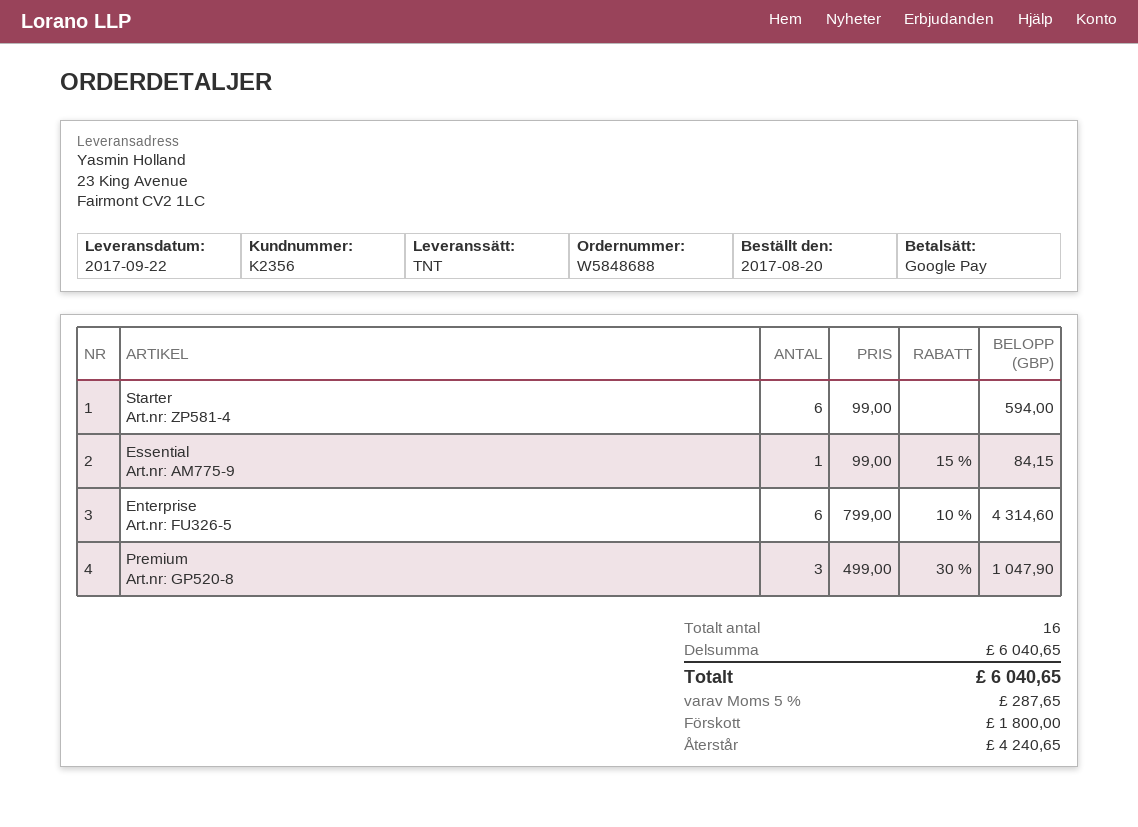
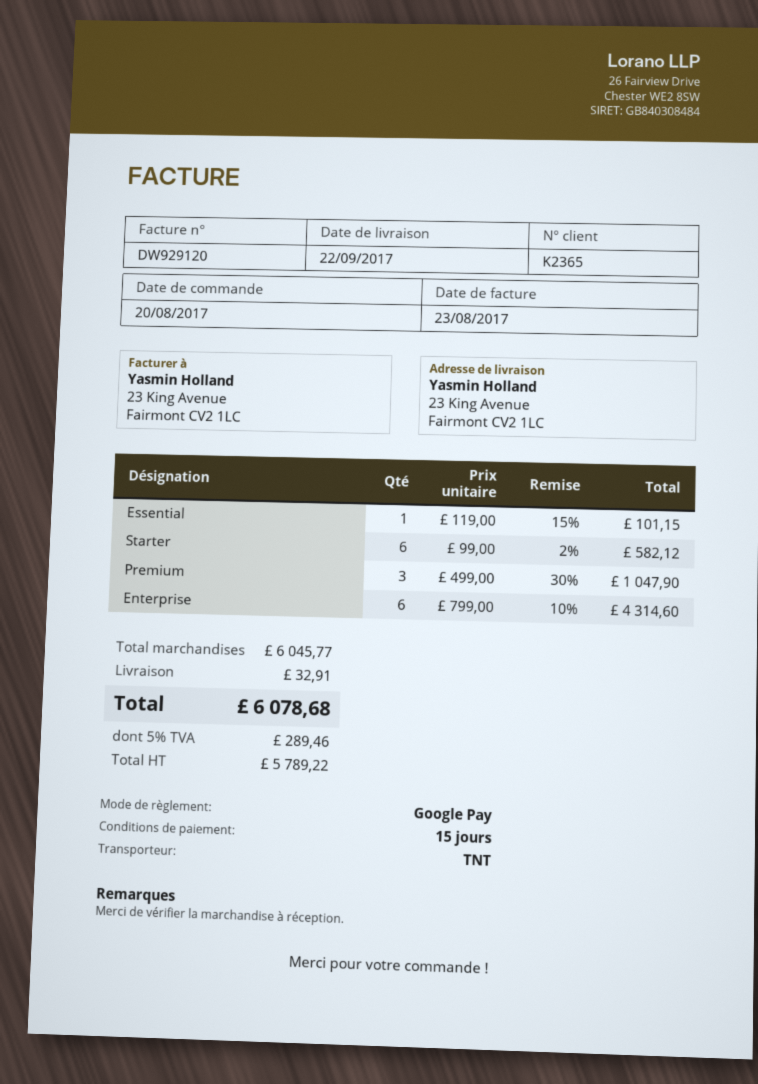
customer number: K2356 -> K2365
Starter: 6 x 99.00 = 594.00 -> 6 x 99.00 - 2% = 582.12
Essential: 1 x 99.00 - 15% = 84.15 -> 1 x 119.00 - 15% = 101.15
subtotal: 6040.65 -> 6045.77
shipping: none -> 32.91
tax: 5% = 287.65 -> 5% = 289.46
total: 6040.65 -> 6078.68

